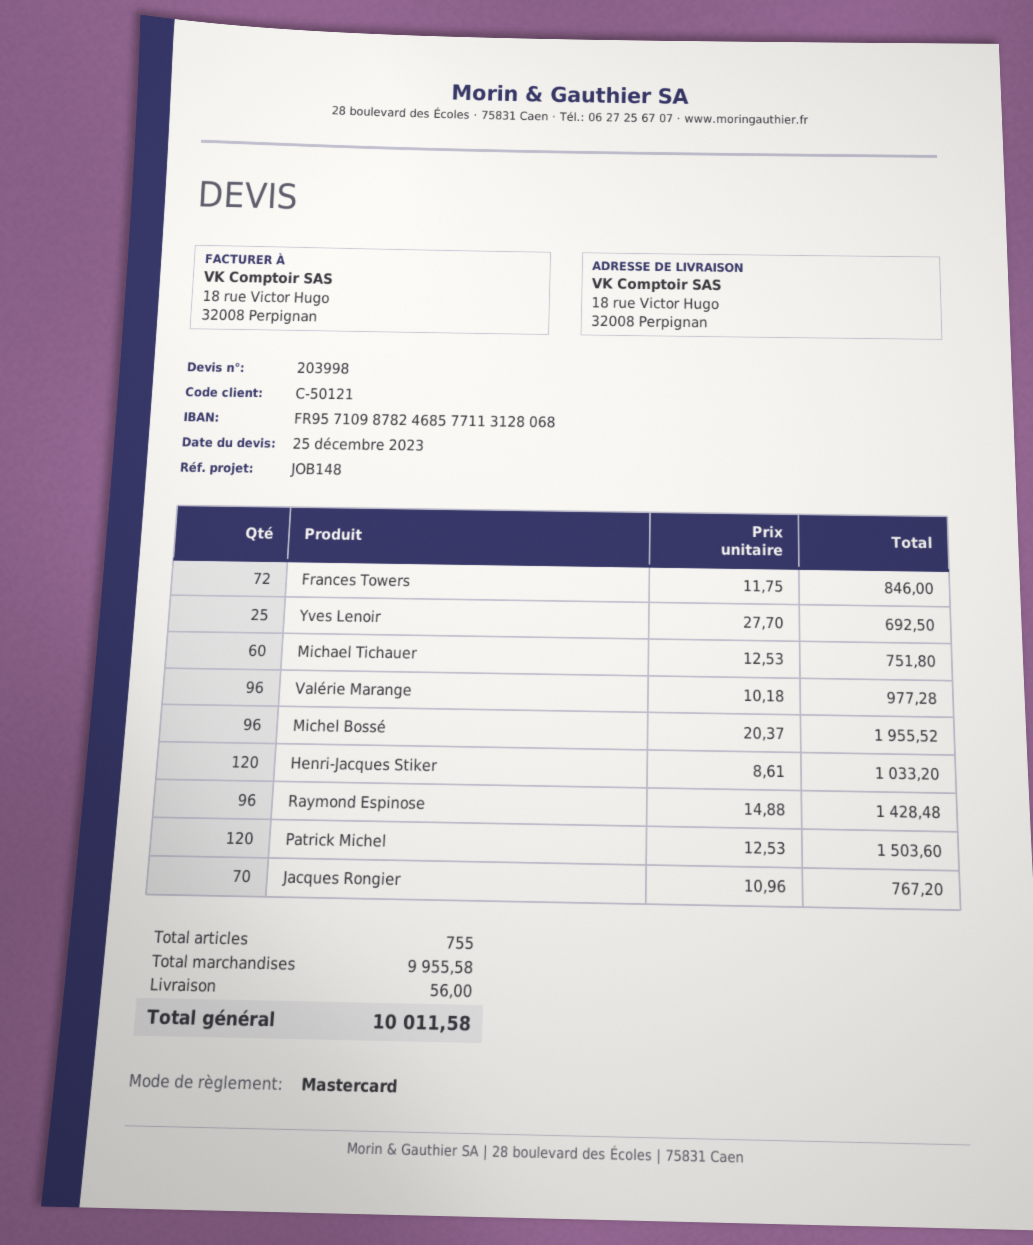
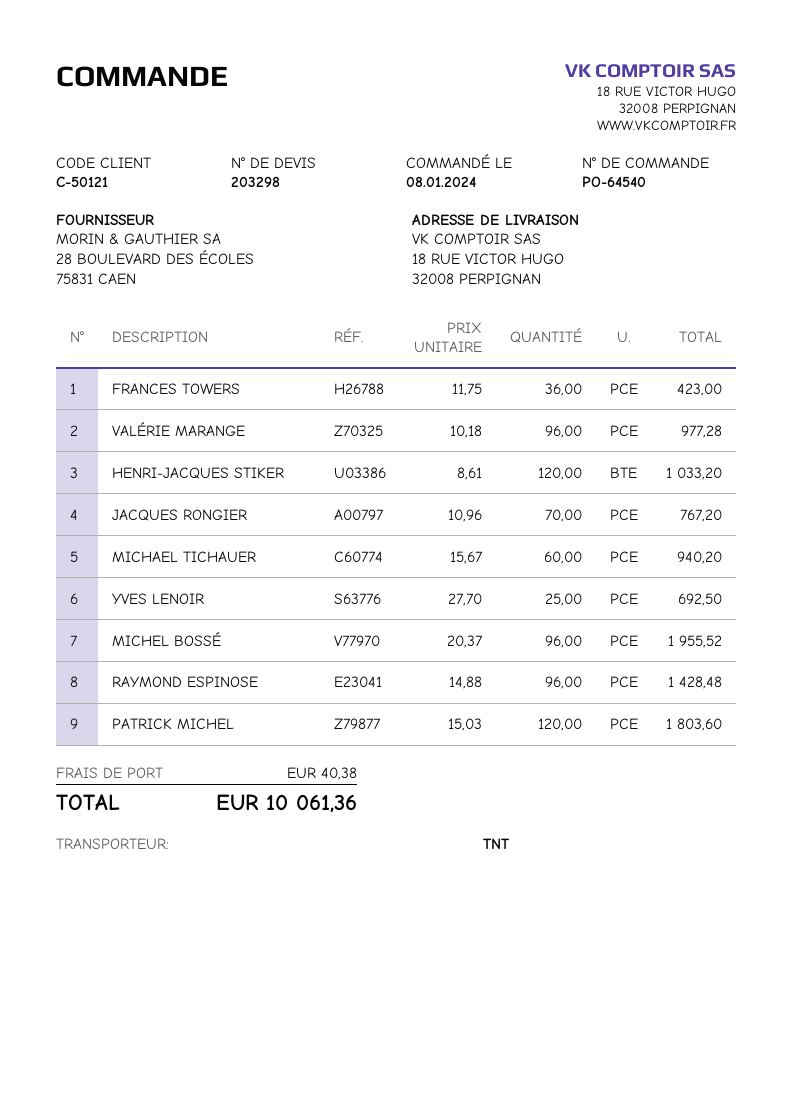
quote number: 203998 -> 203298
Frances Towers: 72 x 11.75 = 846.00 -> 36 x 11.75 = 423.00
Michael Tichauer: 60 x 12.53 = 751.80 -> 60 x 15.67 = 940.20
Patrick Michel: 120 x 12.53 = 1503.60 -> 120 x 15.03 = 1803.60
shipping: 56.00 -> 40.38
total: 10011.58 -> 10061.36

